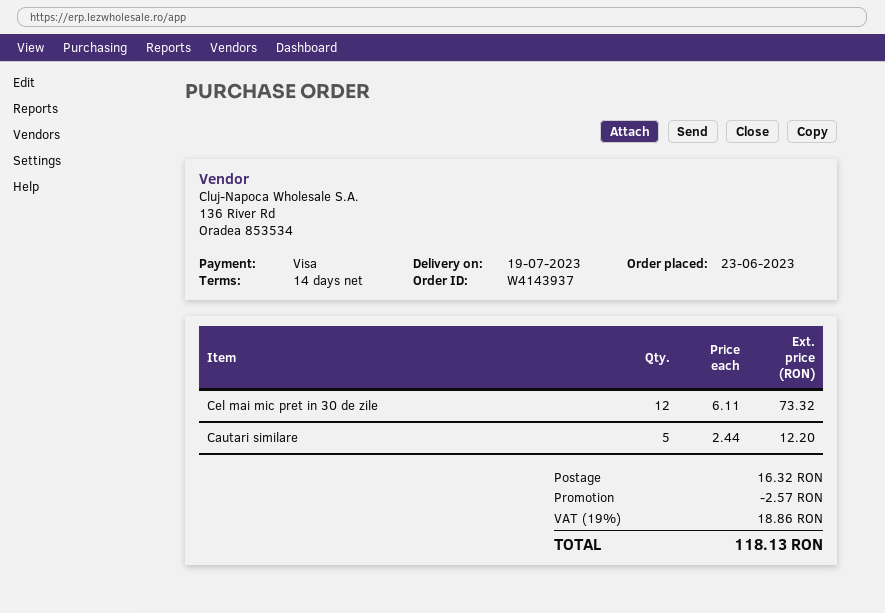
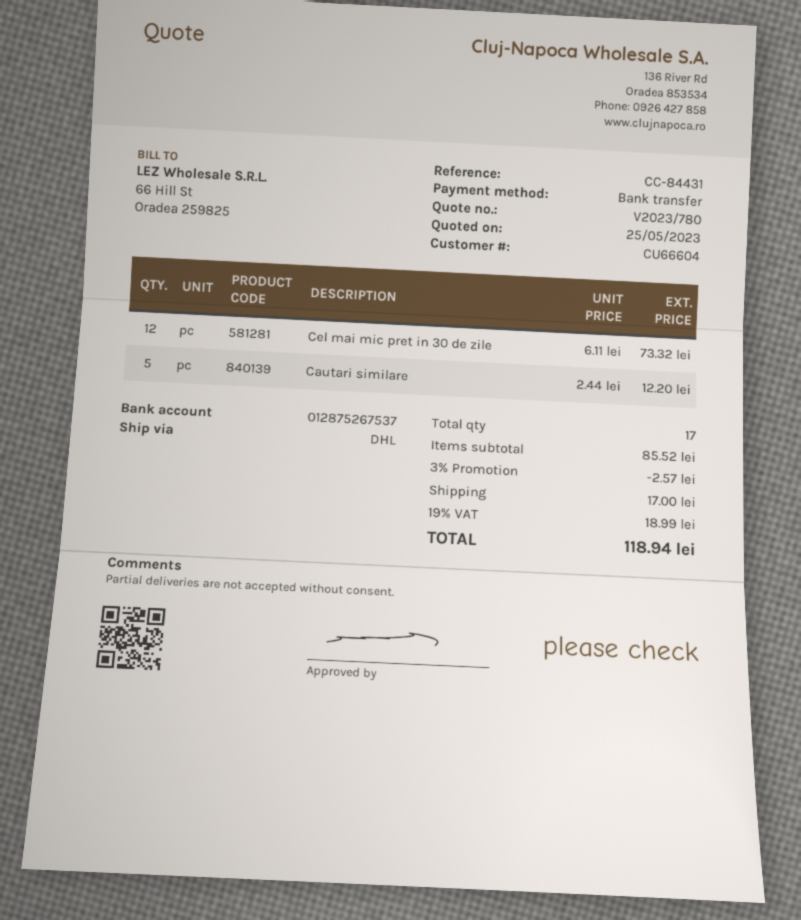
payment method: Visa -> bank transfer
shipping: 16.32 -> 17.00
tax: 19% = 18.86 -> 19% = 18.99
total: 118.13 -> 118.94

